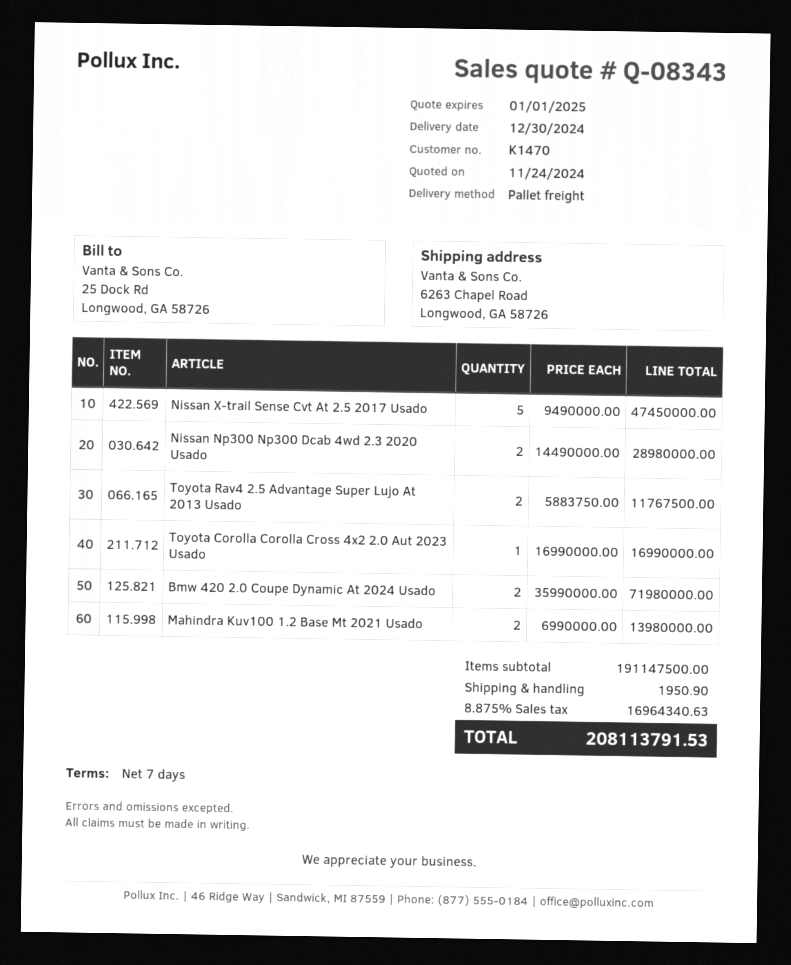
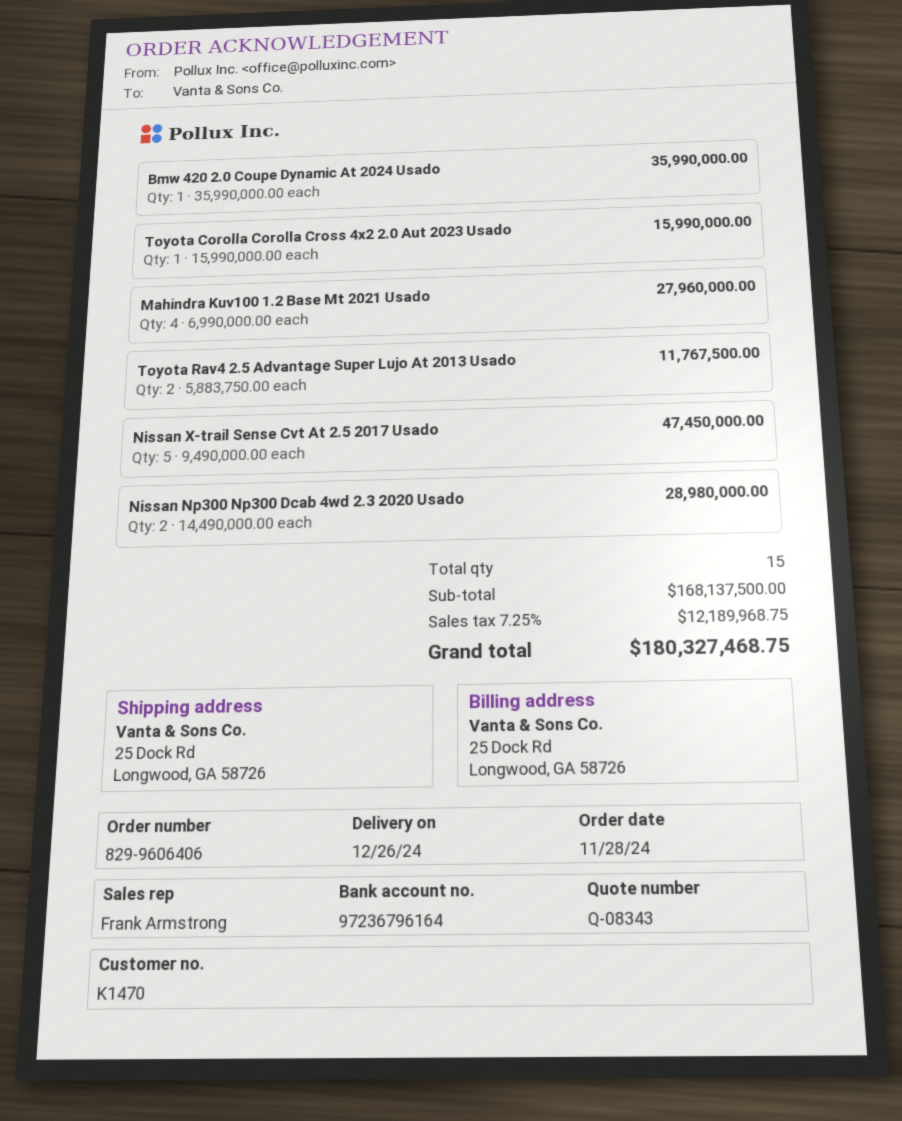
delivery date: 2024-12-30 -> 2024-12-26
ship to: 6263 Chapel Road, Longwood, GA 58726 -> 25 Dock Rd, Longwood, GA 58726
Toyota Corolla Corolla Cross 4x2 2.0 Aut 2023 Usado: 1 x 16990000.00 = 16990000.00 -> 1 x 15990000.00 = 15990000.00
Bmw 420 2.0 Coupe Dynamic At 2024 Usado: 2 x 35990000.00 = 71980000.00 -> 1 x 35990000.00 = 35990000.00
Mahindra Kuv100 1.2 Base Mt 2021 Usado: 2 x 6990000.00 = 13980000.00 -> 4 x 6990000.00 = 27960000.00
subtotal: 191147500.00 -> 168137500.00
shipping: 1950.90 -> none
tax: 8.875% = 16964340.63 -> 7.25% = 12189968.75
total: 208113791.53 -> 180327468.75

